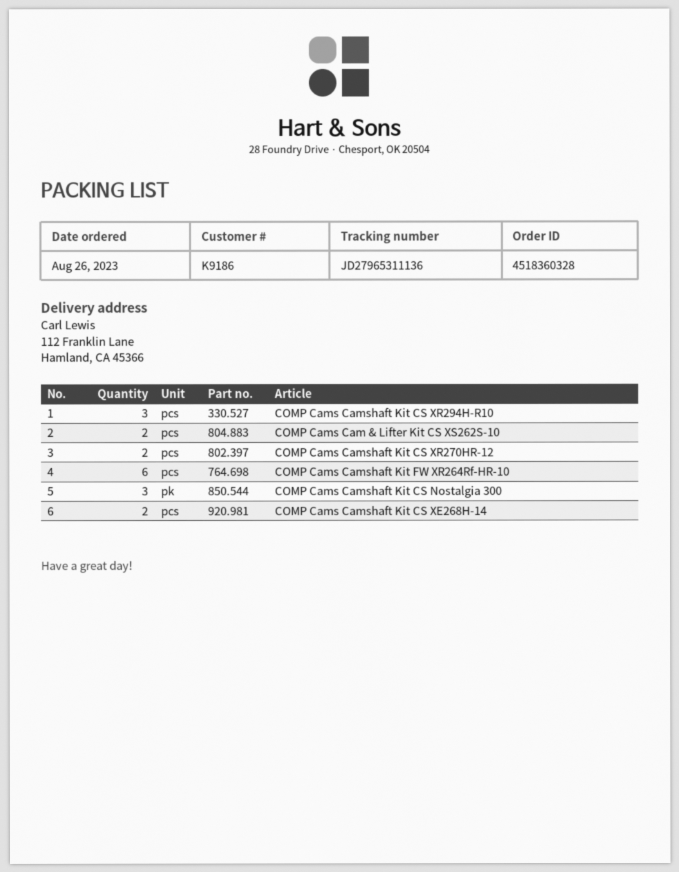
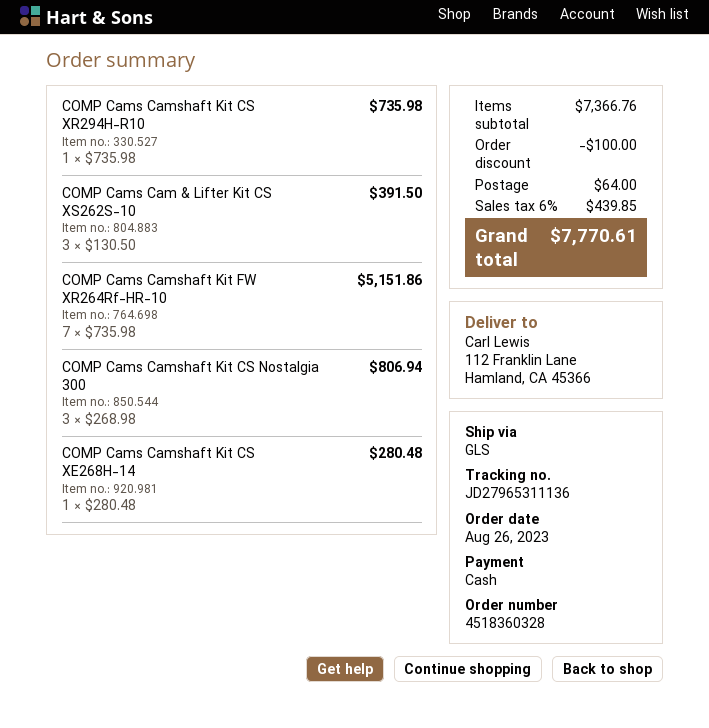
COMP Cams Camshaft Kit CS XR294H-R10: 3 -> 1
COMP Cams Cam & Lifter Kit CS XS262S-10: 2 -> 3
COMP Cams Camshaft Kit CS XR270HR-12: 2 -> none
COMP Cams Camshaft Kit FW XR264Rf-HR-10: 6 -> 7
COMP Cams Camshaft Kit CS XE268H-14: 2 -> 1

